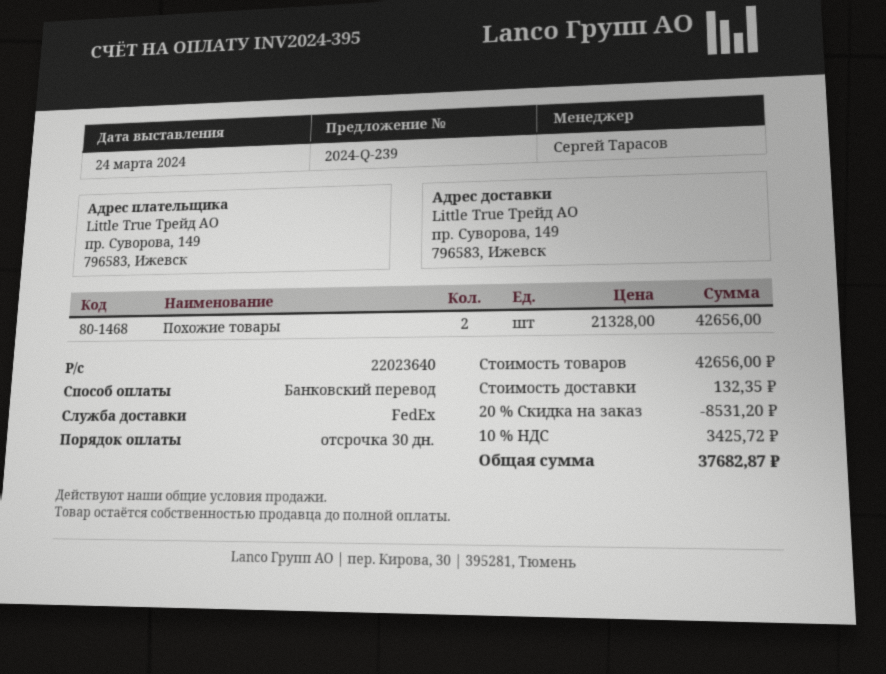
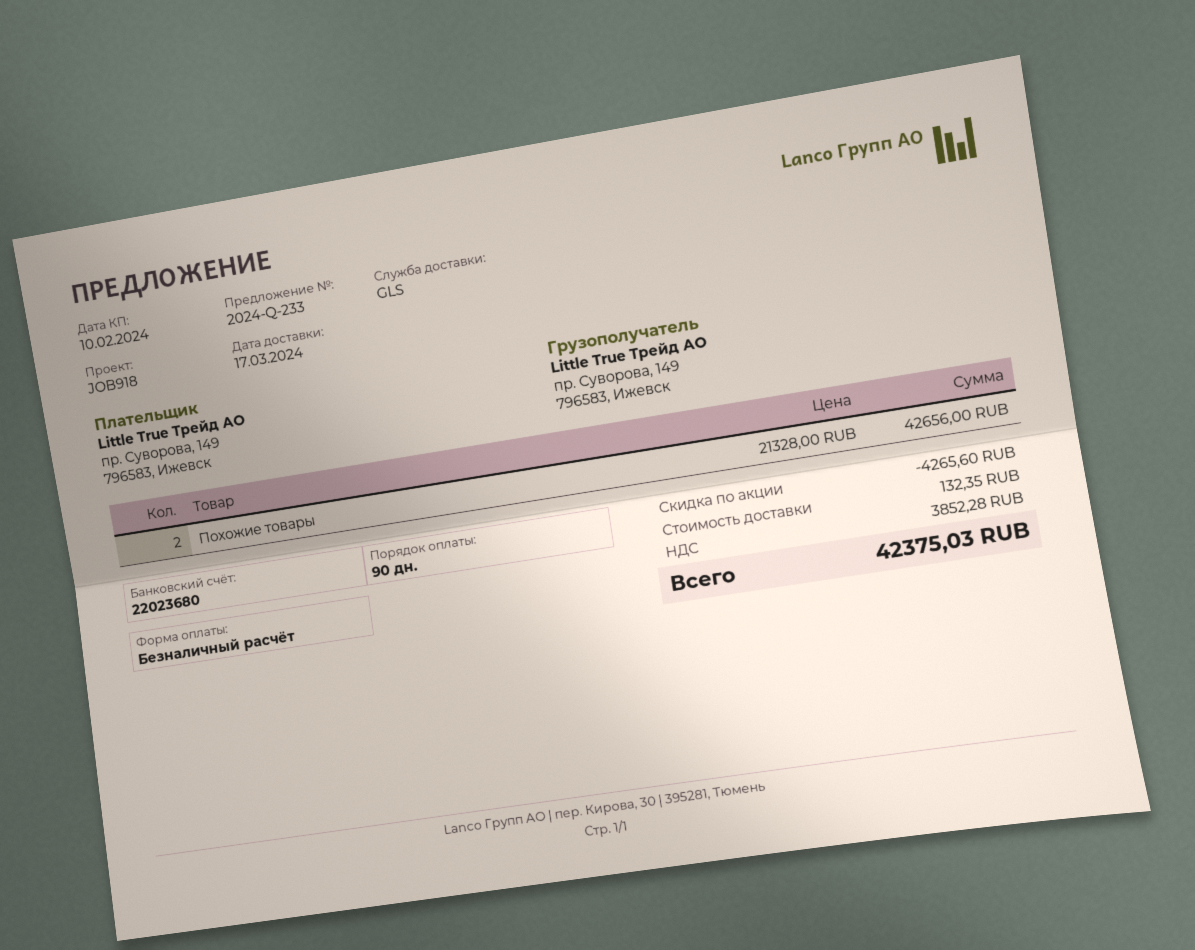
quote number: 2024-Q-239 -> 2024-Q-233
payment terms: 30 days -> 90 days
bank account: 22023640 -> 22023680
shipping method: FedEx -> GLS
discount: 8531.20 -> 4265.60
tax: 3425.72 -> 3852.28
total: 37682.87 -> 42375.03

